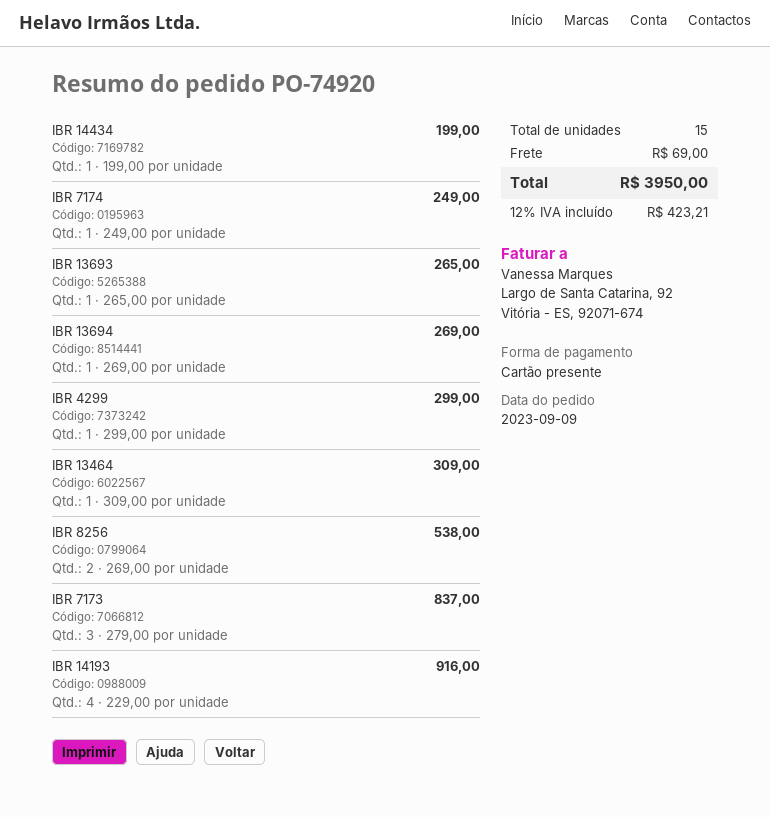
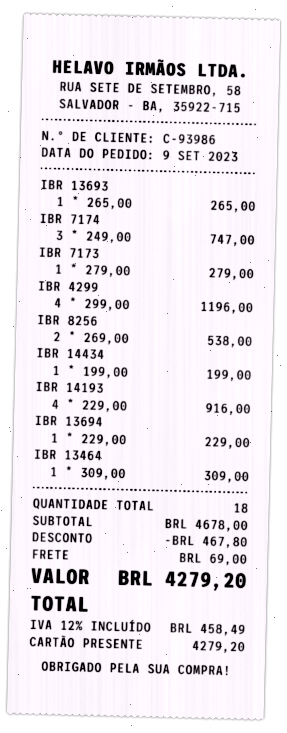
IBR 7174: 1 x 249.00 = 249.00 -> 3 x 249.00 = 747.00
IBR 13694: 1 x 269.00 = 269.00 -> 1 x 229.00 = 229.00
IBR 4299: 1 x 299.00 = 299.00 -> 4 x 299.00 = 1196.00
IBR 7173: 3 x 279.00 = 837.00 -> 1 x 279.00 = 279.00
total quantity: 15 -> 18
discount: none -> 467.80
tax: 12% = 423.21 -> 12% = 458.49
total: 3950.00 -> 4279.20

